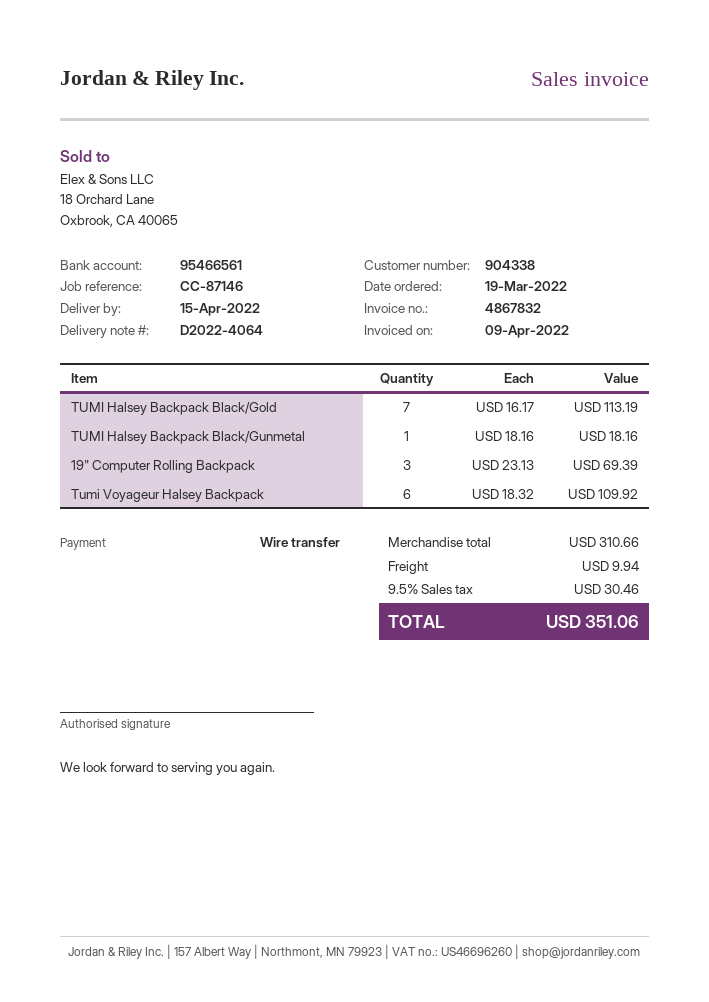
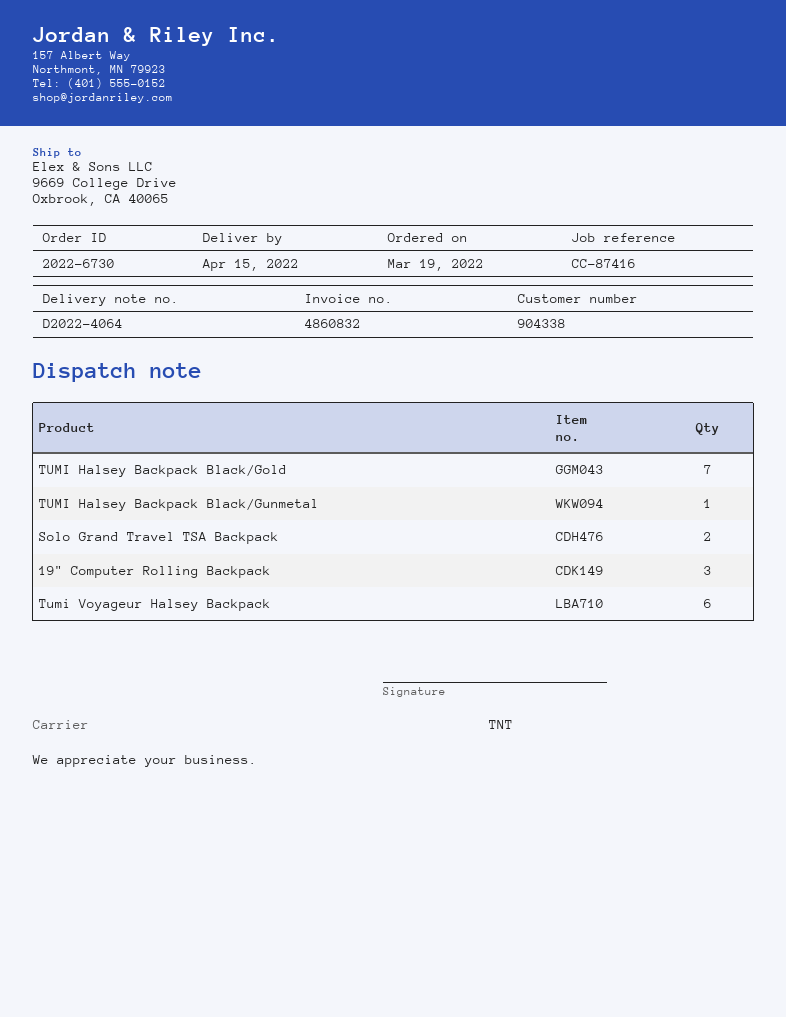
invoice number: 4867832 -> 4860832
reference: CC-87146 -> CC-87416
Solo Grand Travel TSA Backpack: none -> 2

